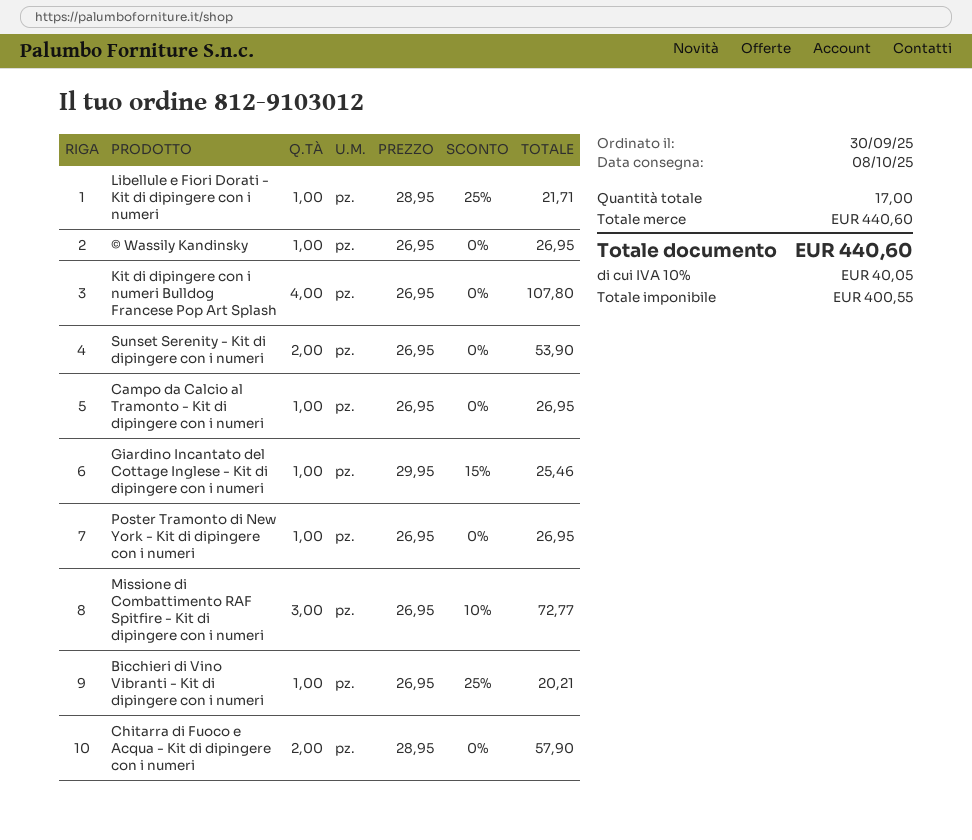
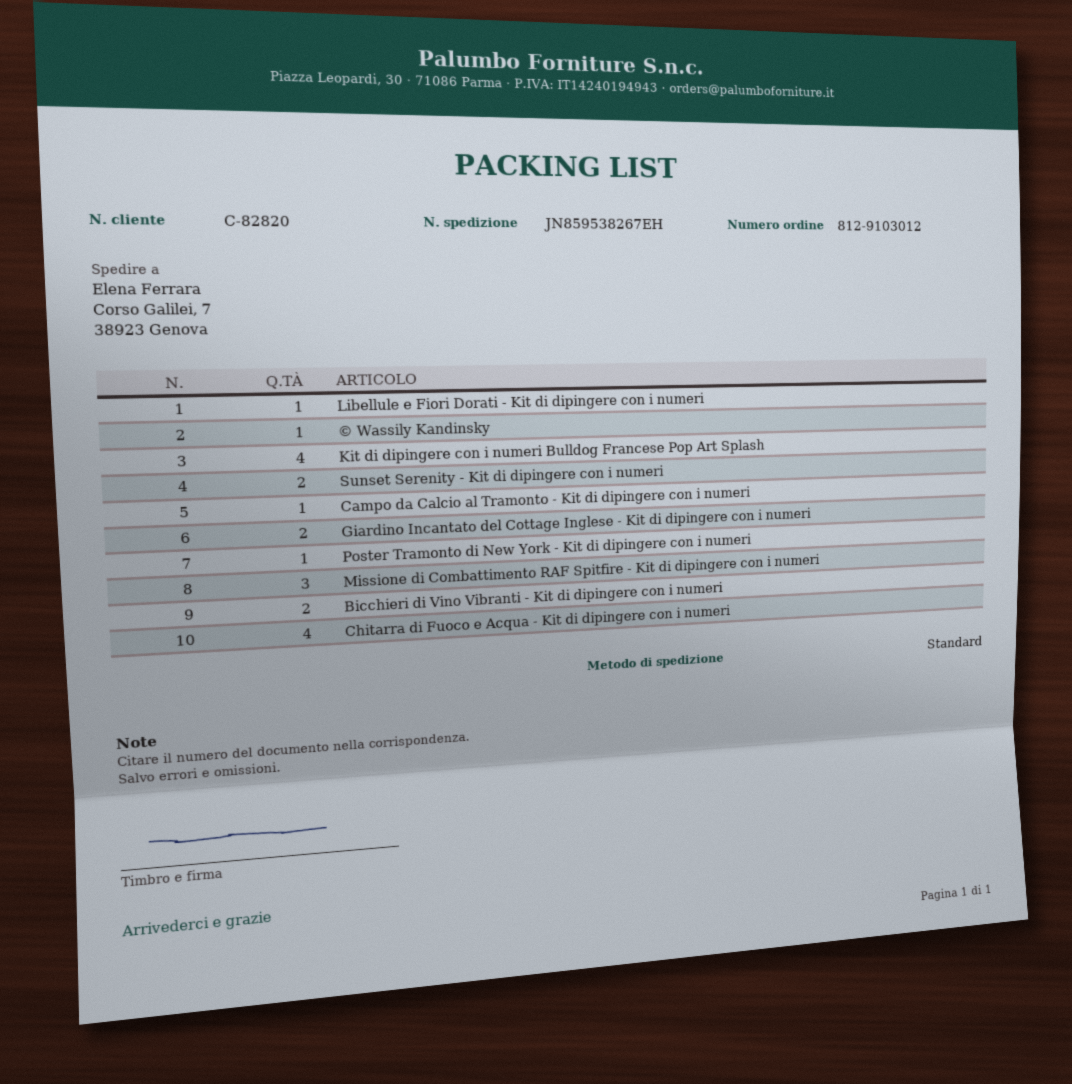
Giardino Incantato del Cottage Inglese - Kit di dipingere con i numeri: 1 -> 2
Bicchieri di Vino Vibranti - Kit di dipingere con i numeri: 1 -> 2
Chitarra di Fuoco e Acqua - Kit di dipingere con i numeri: 2 -> 4

